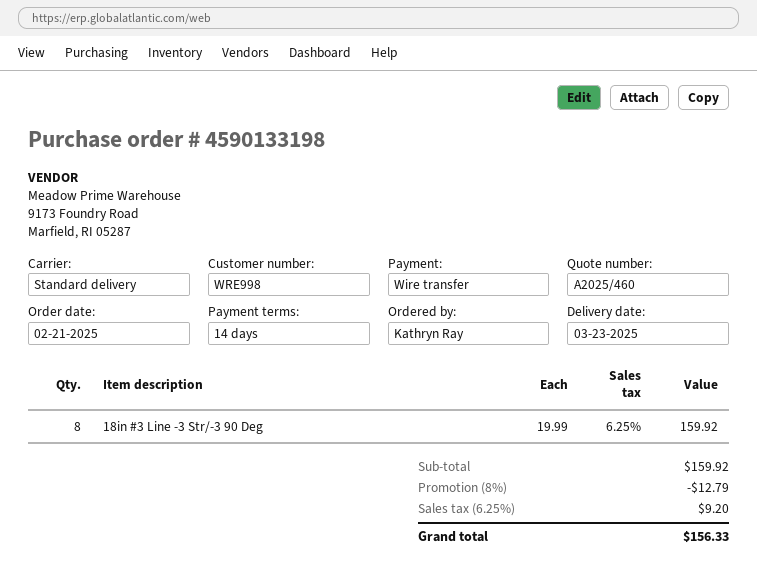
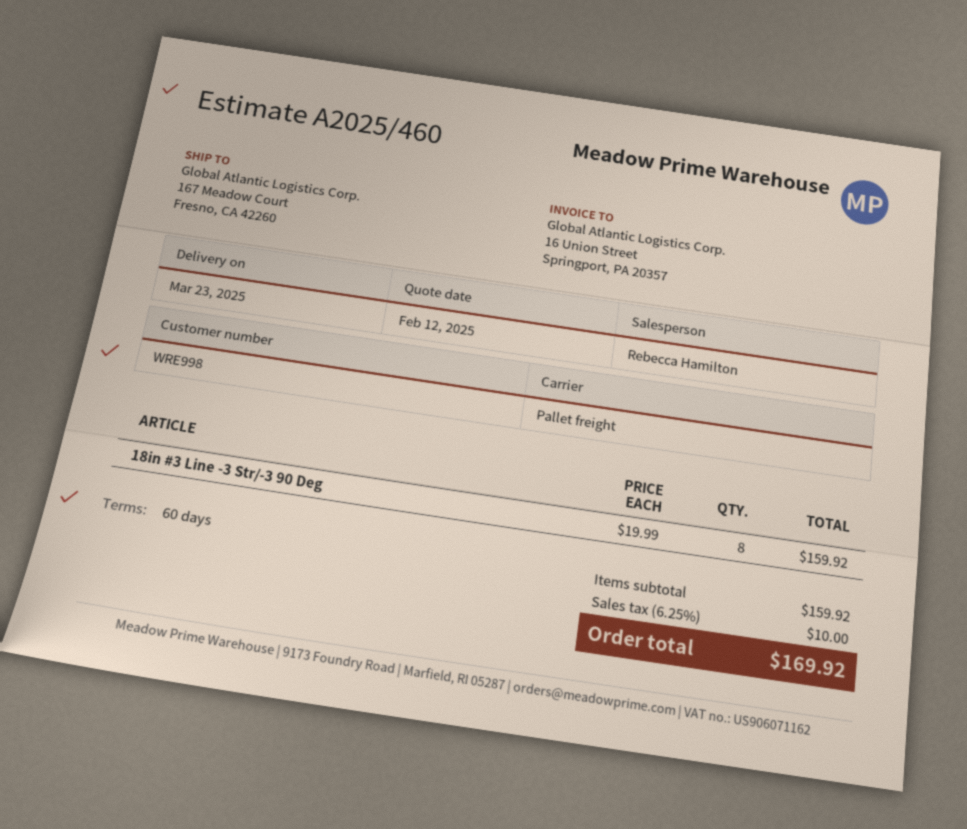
payment terms: 14 days -> 60 days
shipping method: standard -> pallet freight
discount: 8% = 12.79 -> none
tax: 6.25% = 9.20 -> 6.25% = 10.00
total: 156.33 -> 169.92

